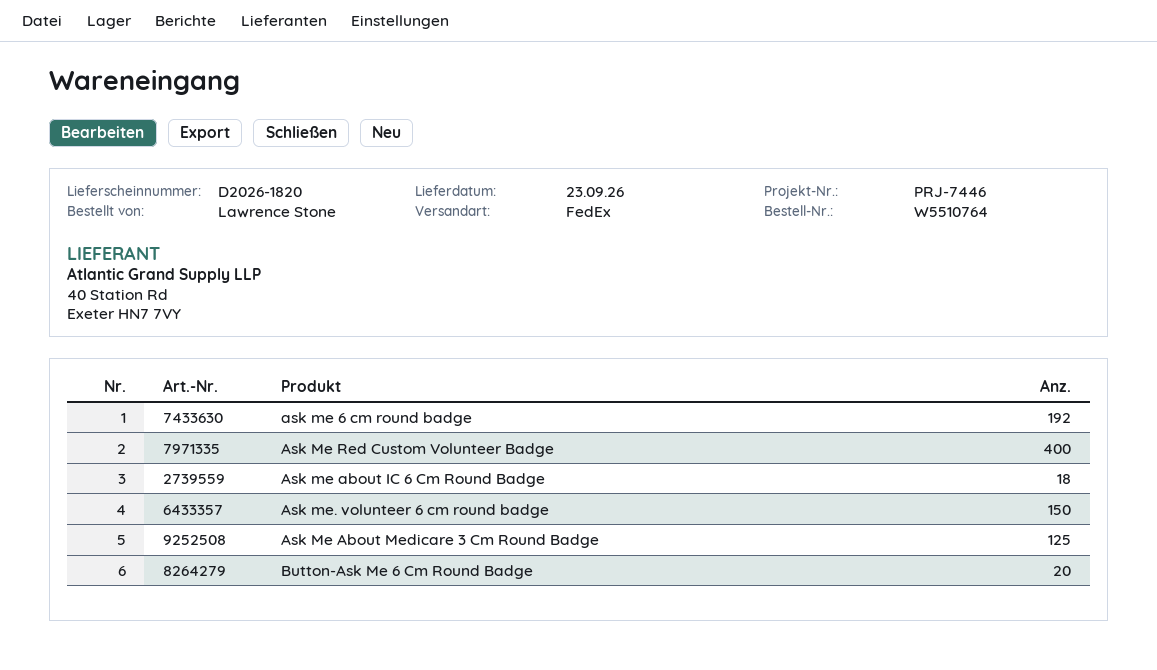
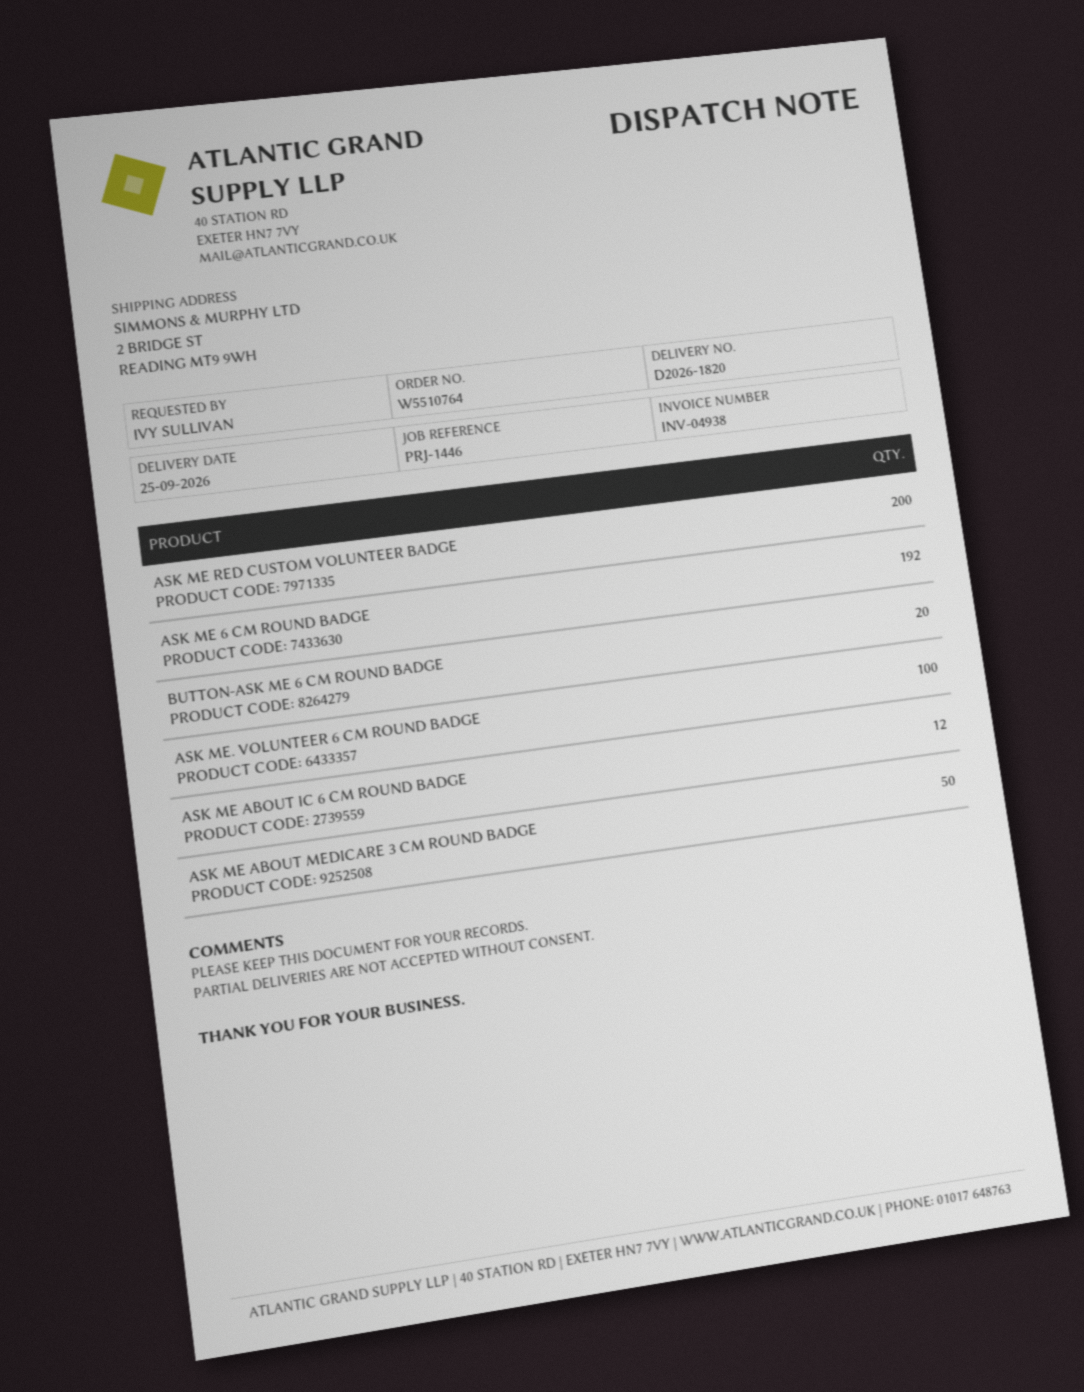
delivery date: 2026-09-23 -> 2026-09-25
reference: PRJ-7446 -> PRJ-1446
ordered by: Lawrence Stone -> IVY SULLIVAN
Ask Me Red Custom Volunteer Badge: 400 -> 200
Ask me about IC 6 Cm Round Badge: 18 -> 12
Ask me. volunteer 6 cm round badge: 150 -> 100
Ask Me About Medicare 3 Cm Round Badge: 125 -> 50

